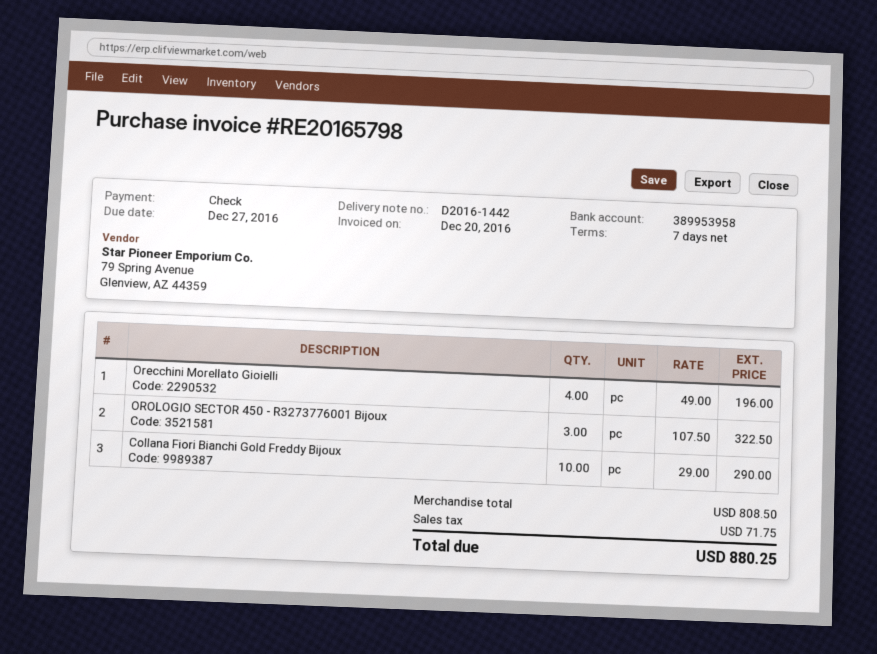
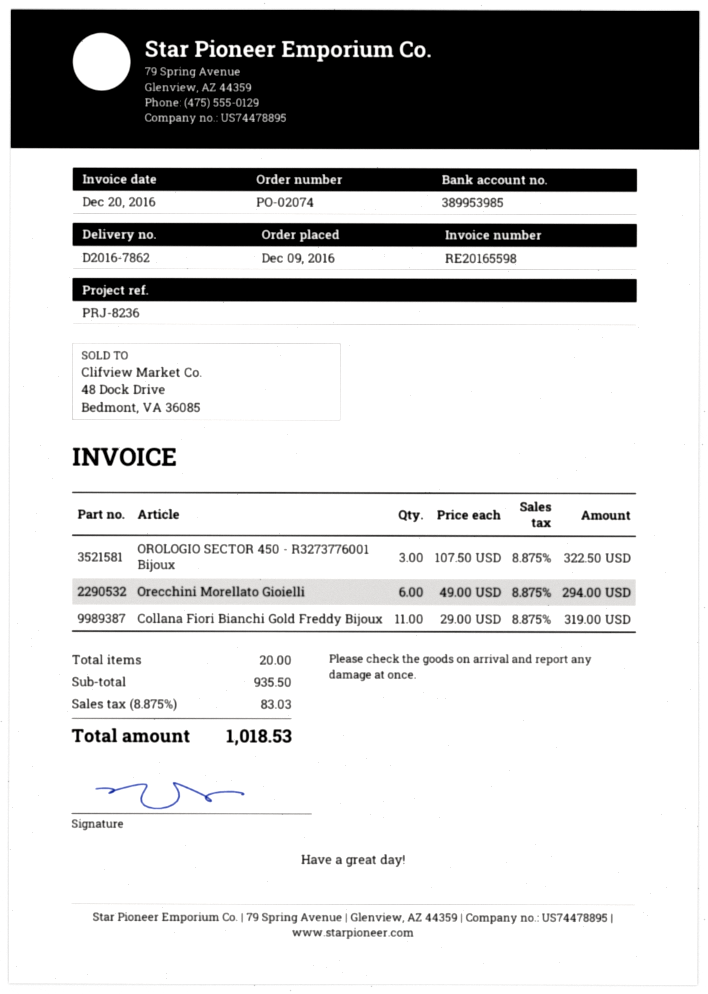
delivery note number: D2016-1442 -> D2016-7862
invoice number: RE20165798 -> RE20165598
bank account: 389953958 -> 389953985
Orecchini Morellato Gioielli: 4 x 49.00 = 196.00 -> 6 x 49.00 = 294.00
Collana Fiori Bianchi Gold Freddy Bijoux: 10 x 29.00 = 290.00 -> 11 x 29.00 = 319.00
subtotal: 808.50 -> 935.50
tax: 71.75 -> 83.03
total: 880.25 -> 1018.53

